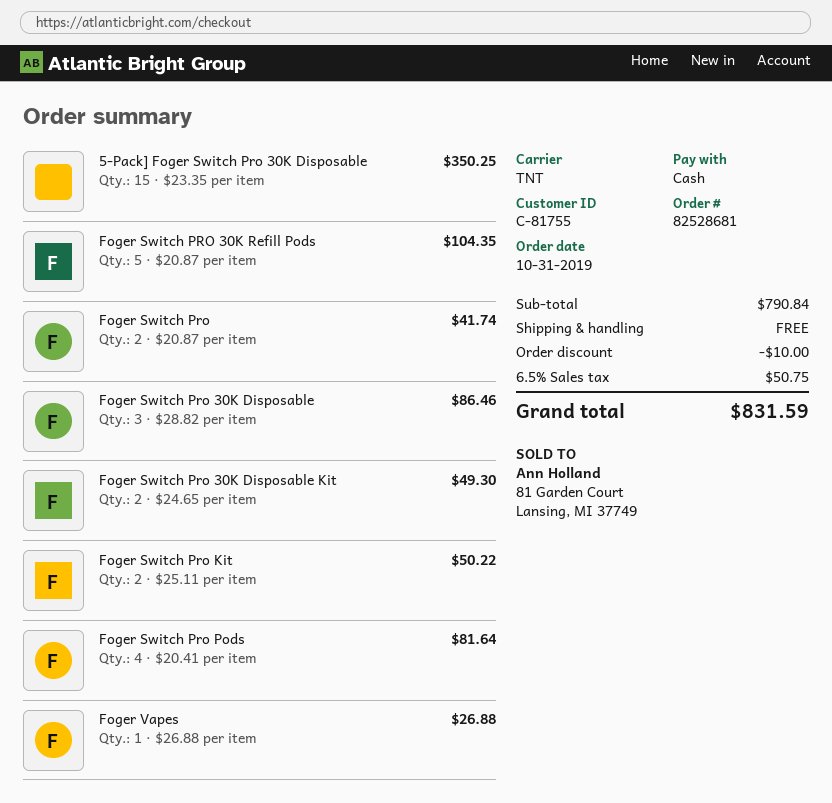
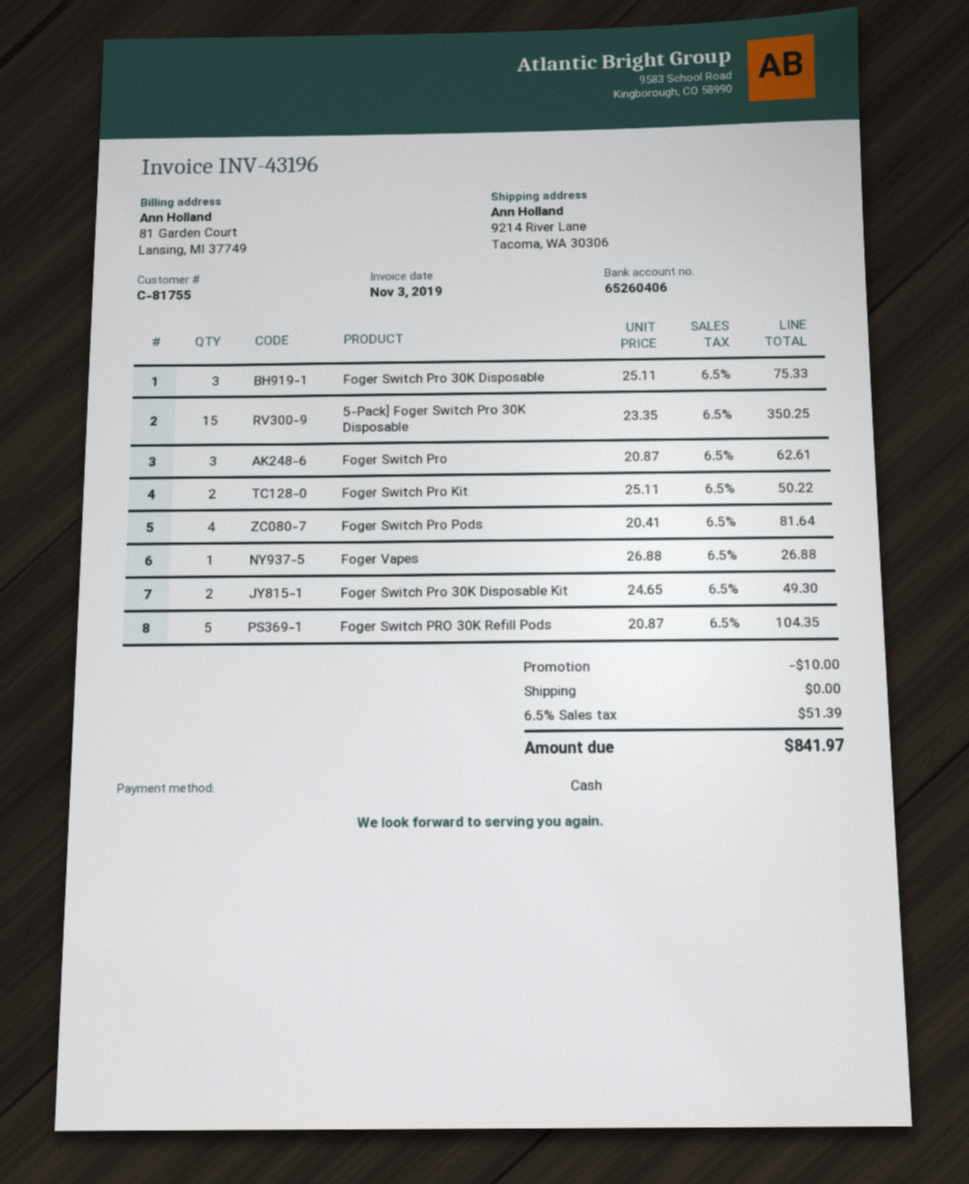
Foger Switch Pro: 2 x 20.87 = 41.74 -> 3 x 20.87 = 62.61
Foger Switch Pro 30K Disposable: 3 x 28.82 = 86.46 -> 3 x 25.11 = 75.33
tax: 6.5% = 50.75 -> 6.5% = 51.39
total: 831.59 -> 841.97

